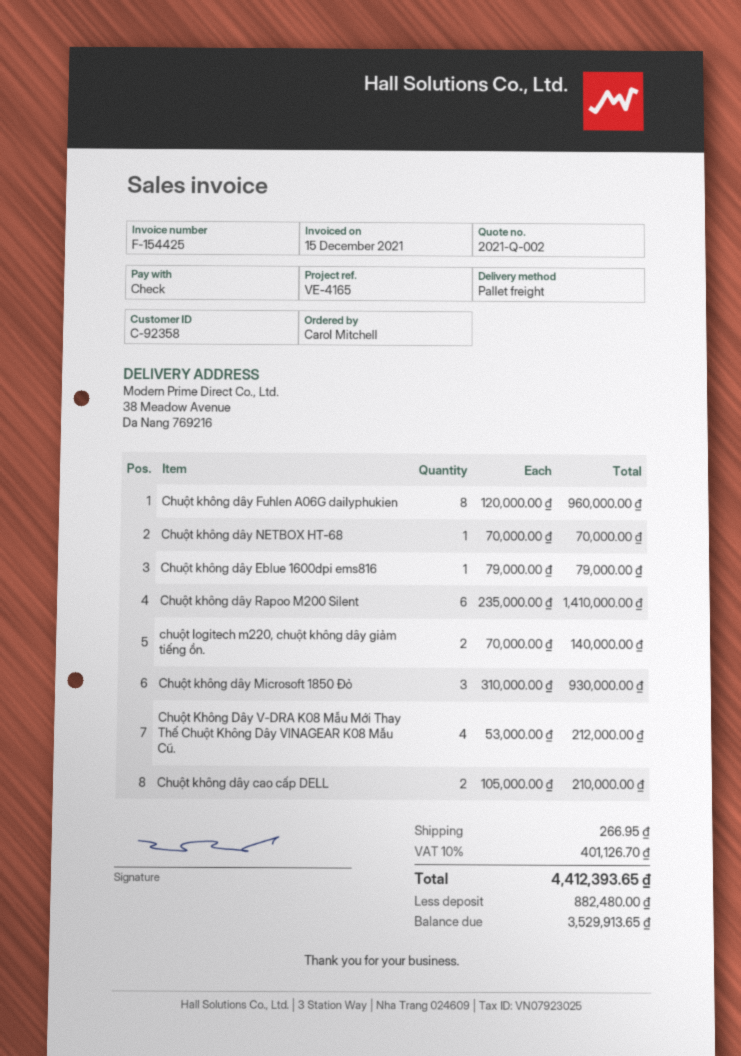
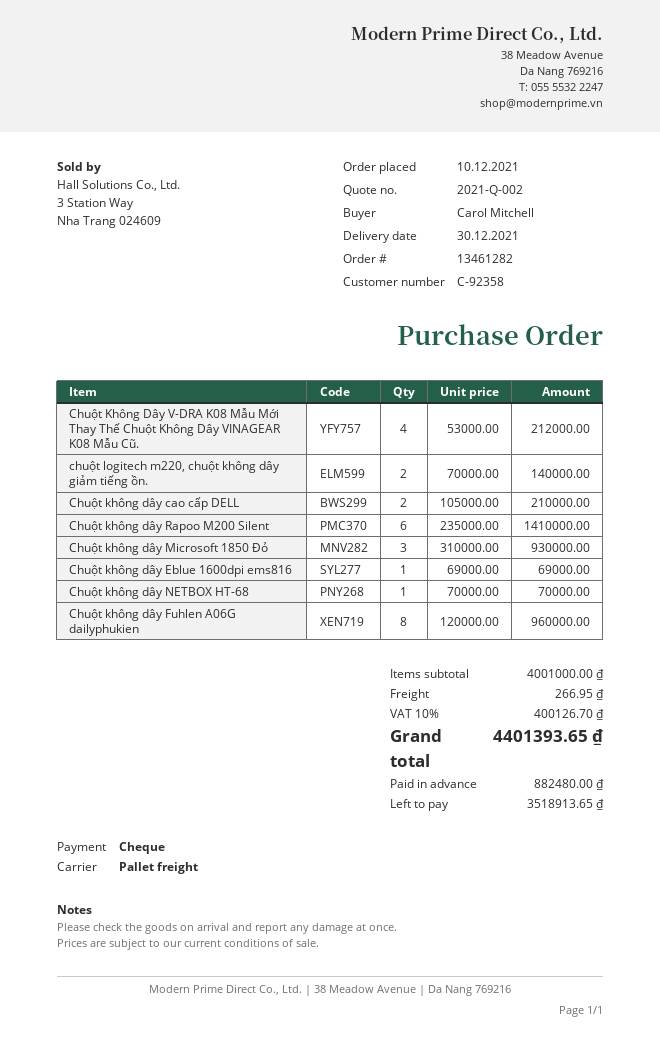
Chuột không dây Eblue 1600dpi ems816: 1 x 79000.00 = 79000.00 -> 1 x 69000.00 = 69000.00
tax: 10% = 401126.70 -> 10% = 400126.70
total: 4412393.65 -> 4401393.65
balance: 3529913.65 -> 3518913.65

